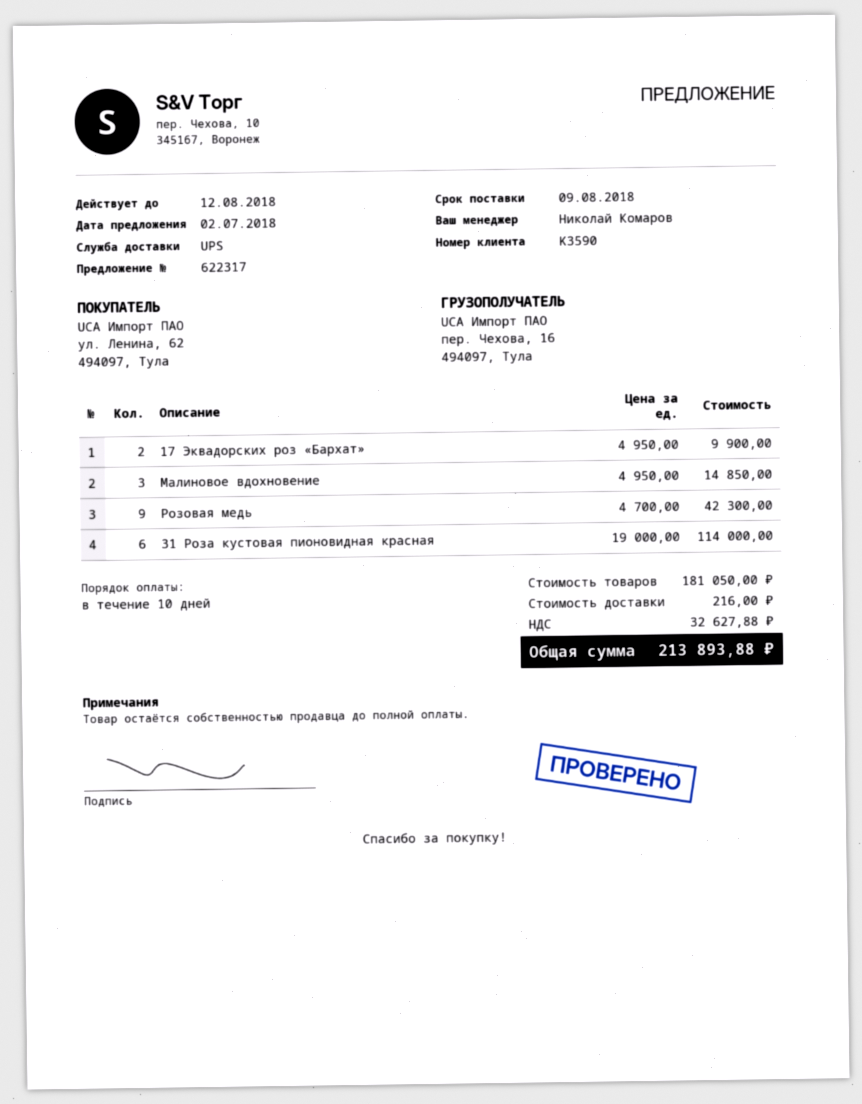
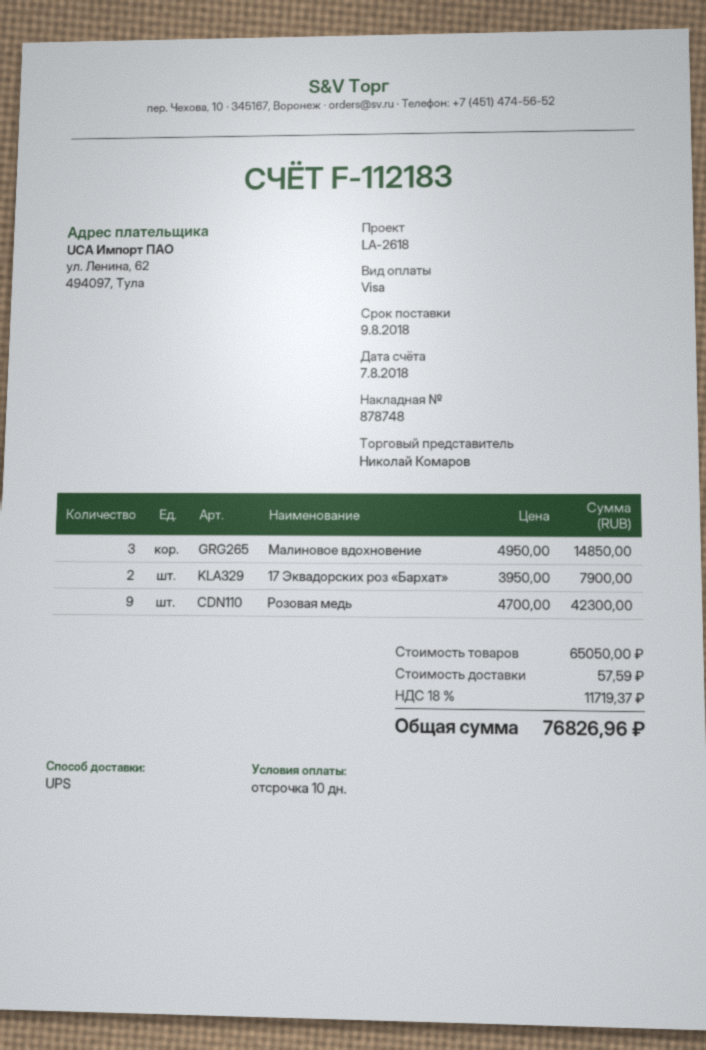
17 Эквадорских роз «Бархат»: 2 x 4950.00 = 9900.00 -> 2 x 3950.00 = 7900.00
31 Роза кустовая пионовидная красная: 6 x 19000.00 = 114000.00 -> none
subtotal: 181050.00 -> 65050.00
shipping: 216.00 -> 57.59
tax: 32627.88 -> 11719.37
total: 213893.88 -> 76826.96

